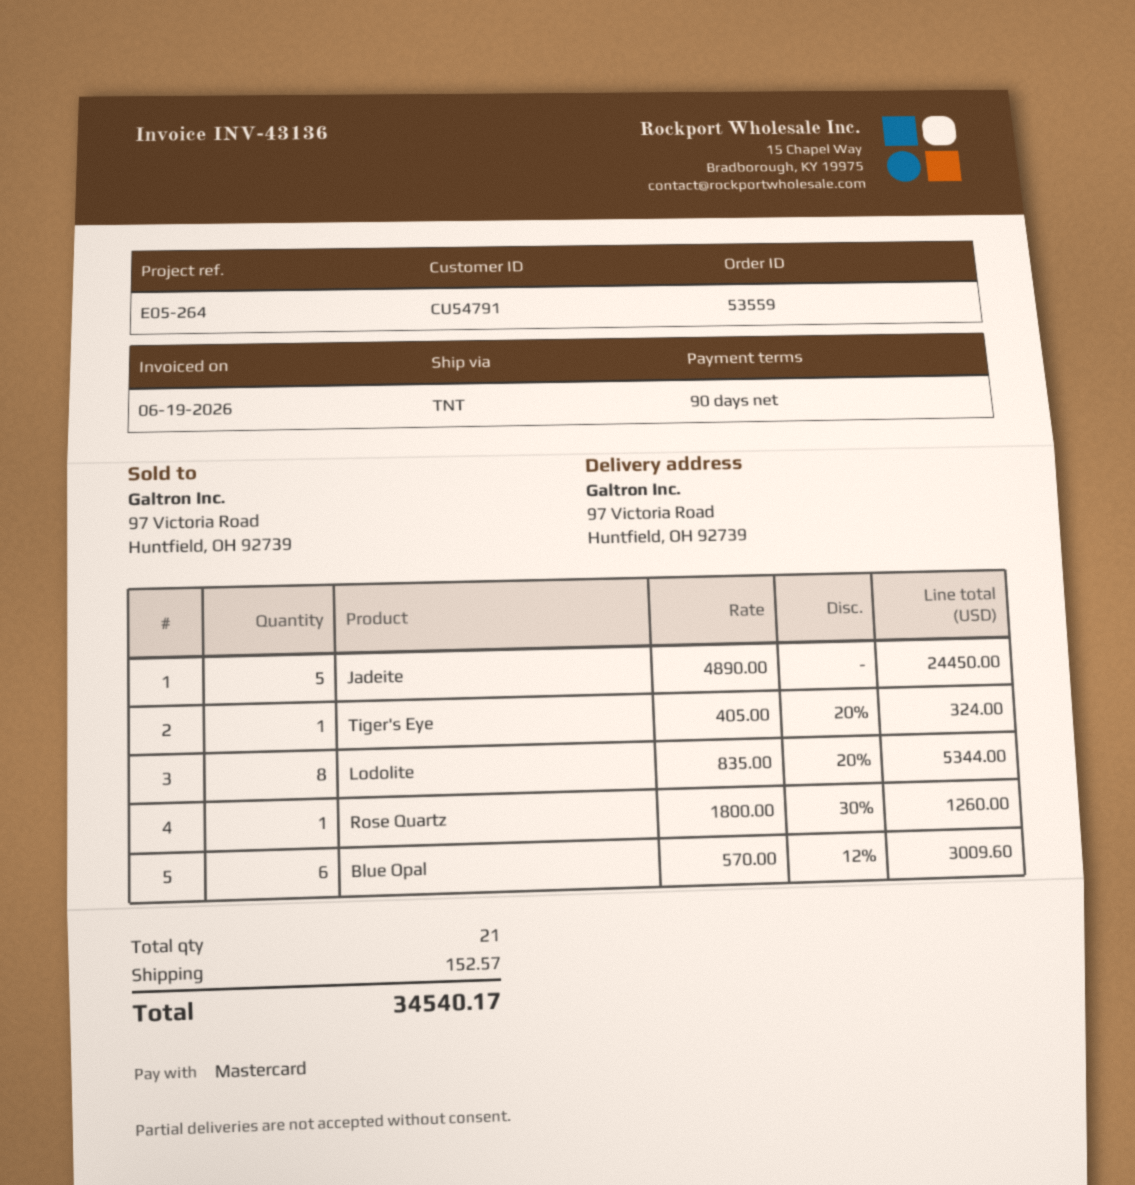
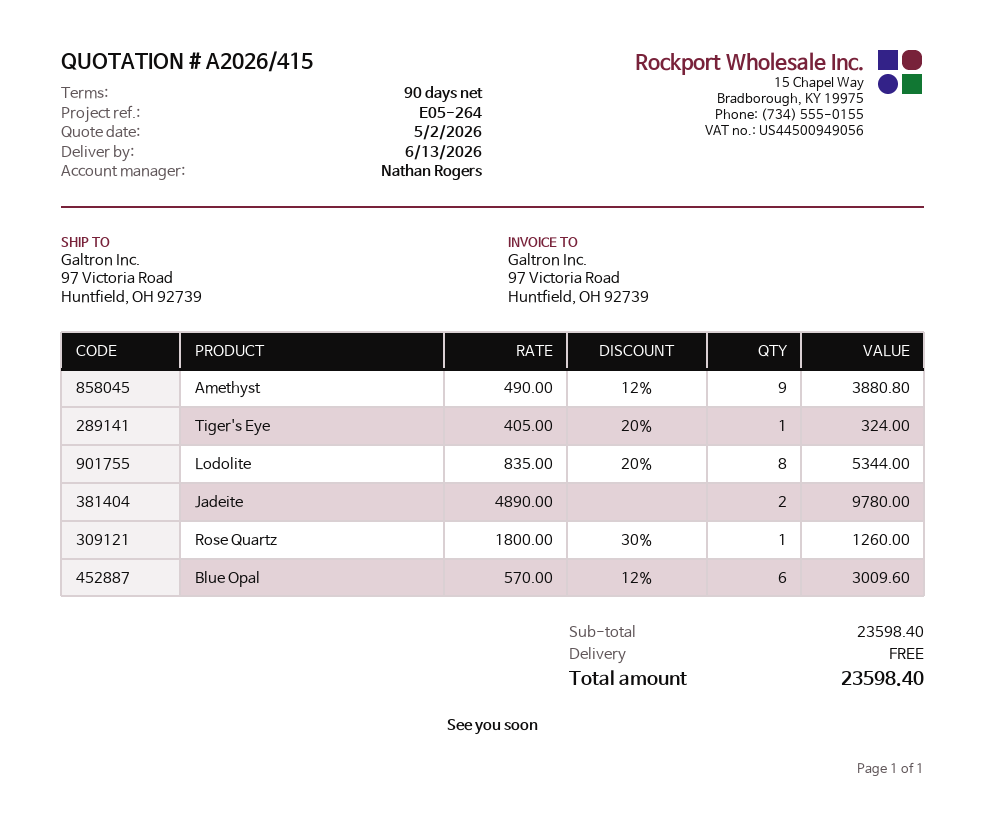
Jadeite: 5 x 4890.00 = 24450.00 -> 2 x 4890.00 = 9780.00
Amethyst: none -> 9 x 490.00 - 12% = 3880.80
shipping: 152.57 -> 0.00
total: 34540.17 -> 23598.40

